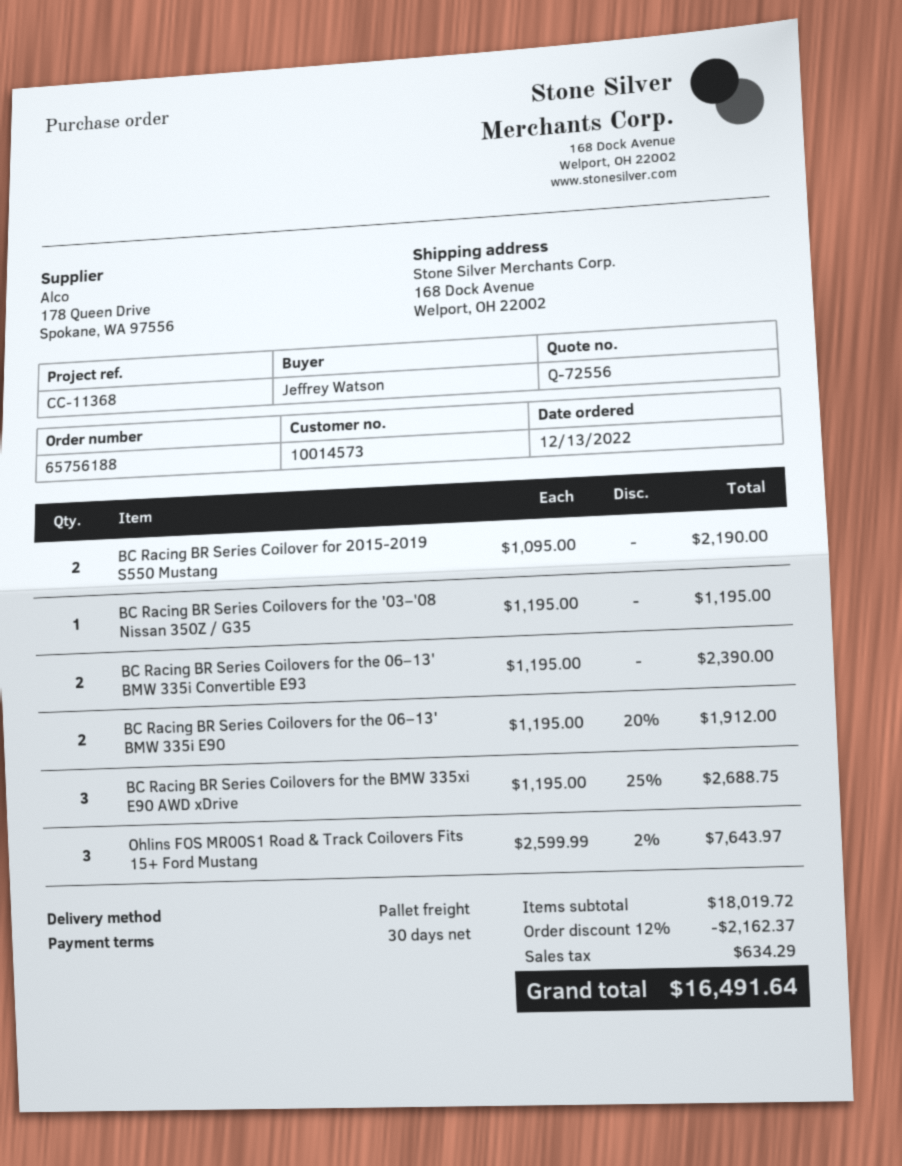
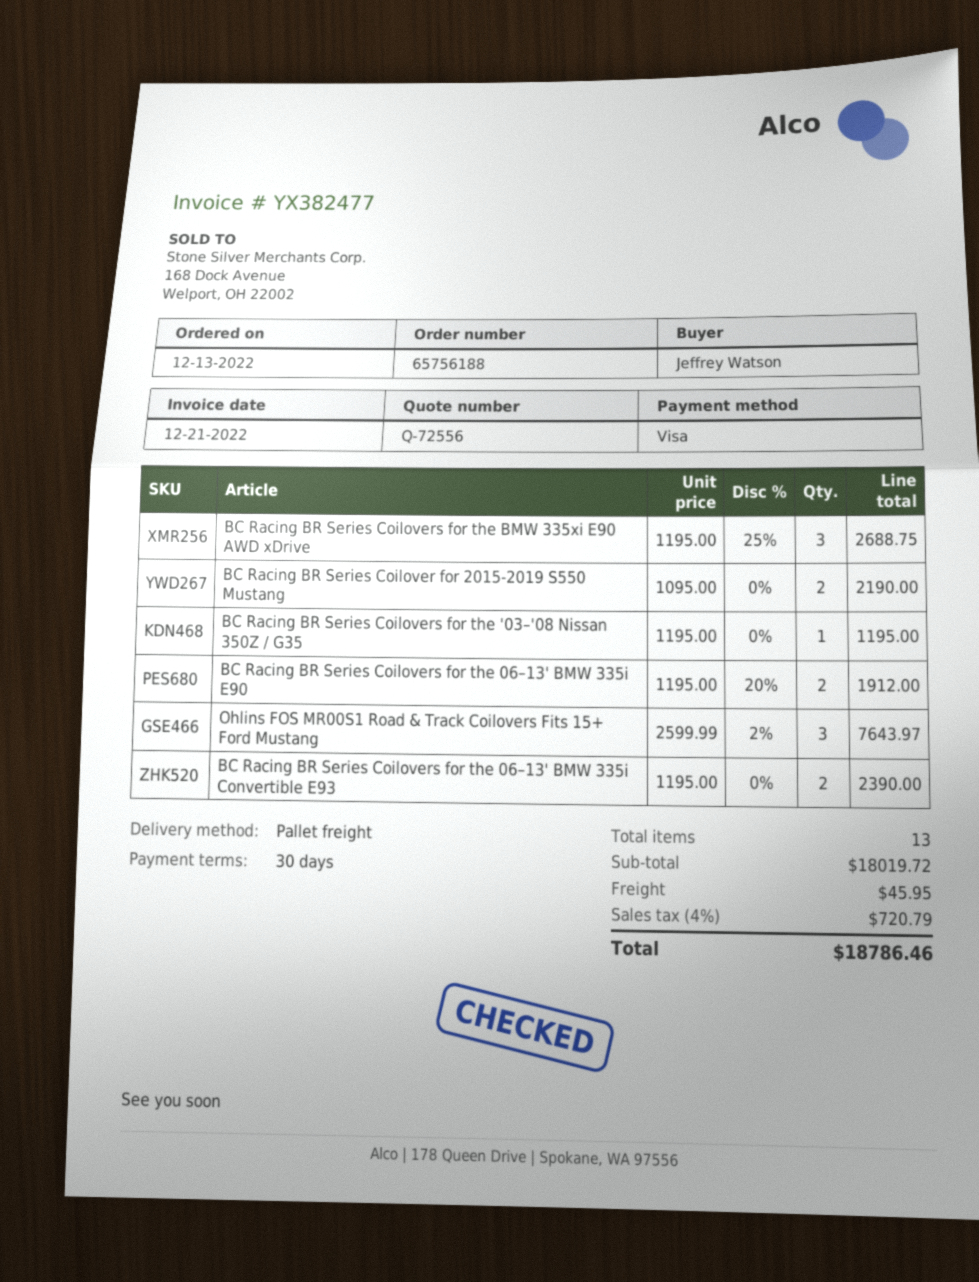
discount: 12% = 2162.37 -> none
shipping: none -> 45.95
tax: 634.29 -> 720.79
total: 16491.64 -> 18786.46

